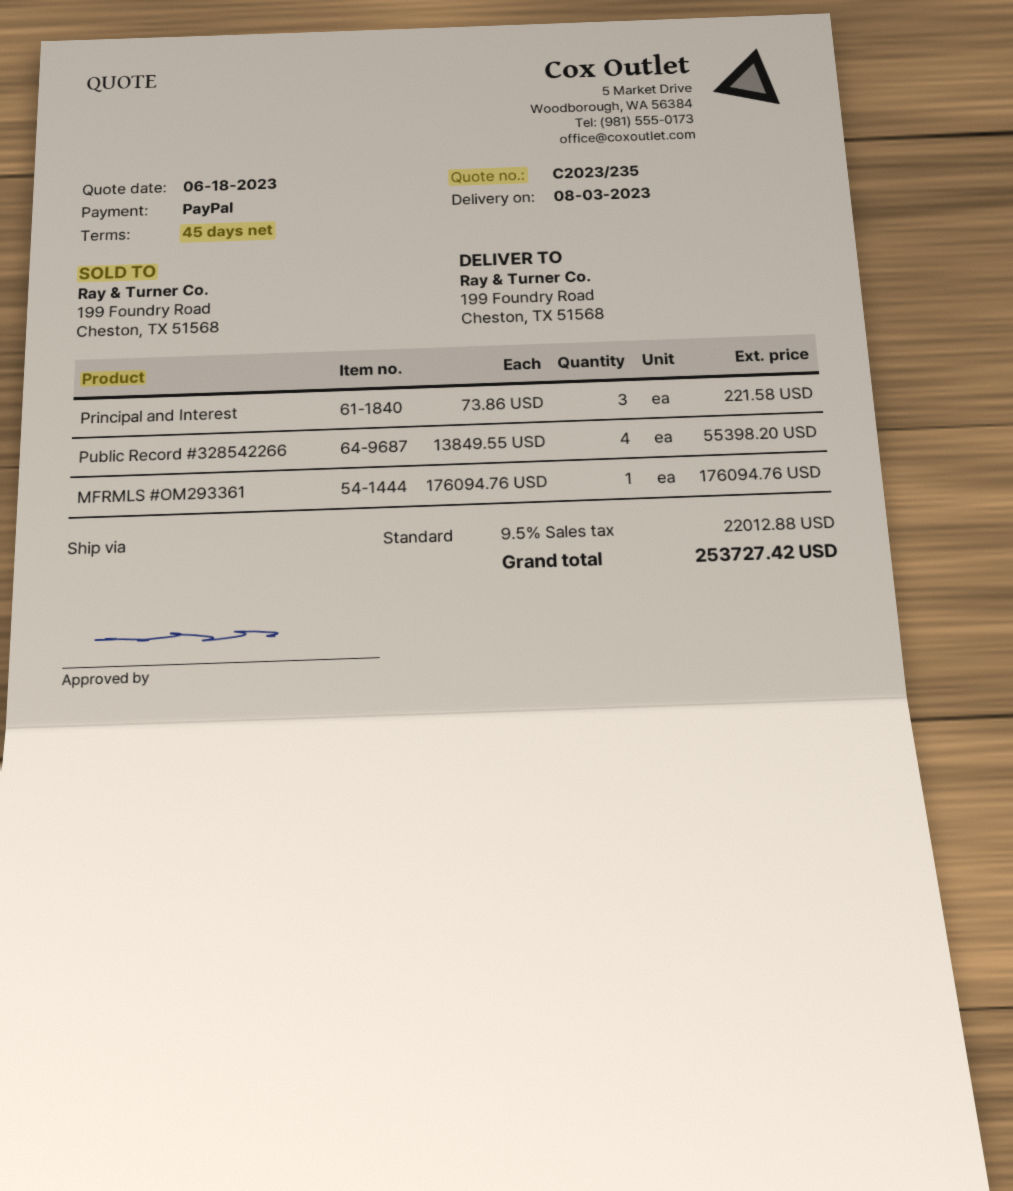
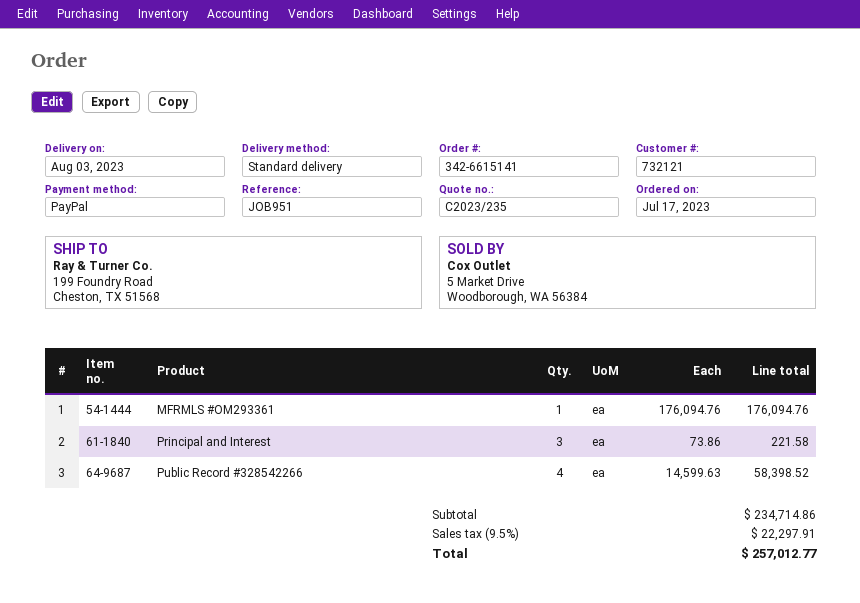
Public Record #328542266: 4 x 13849.55 = 55398.20 -> 4 x 14599.63 = 58398.52
tax: 9.5% = 22012.88 -> 9.5% = 22297.91
total: 253727.42 -> 257012.77

